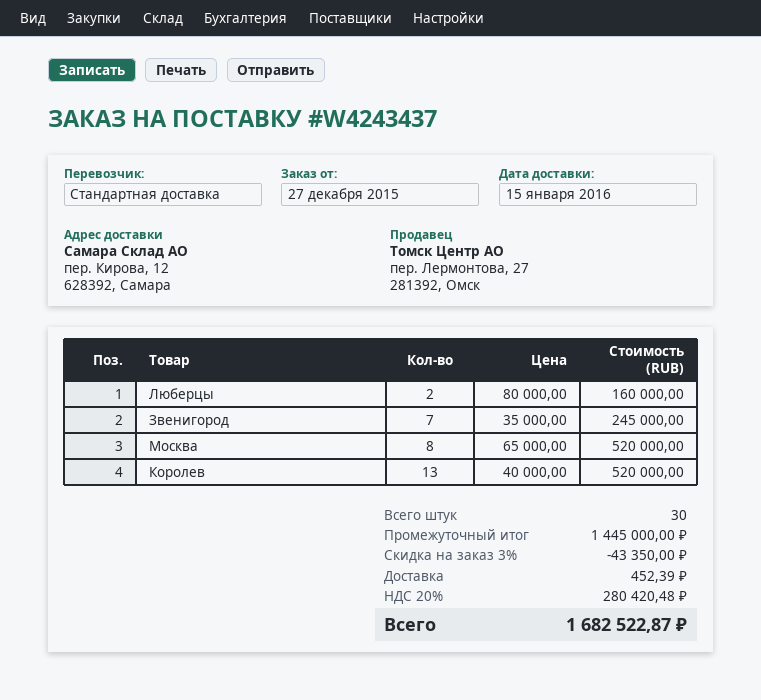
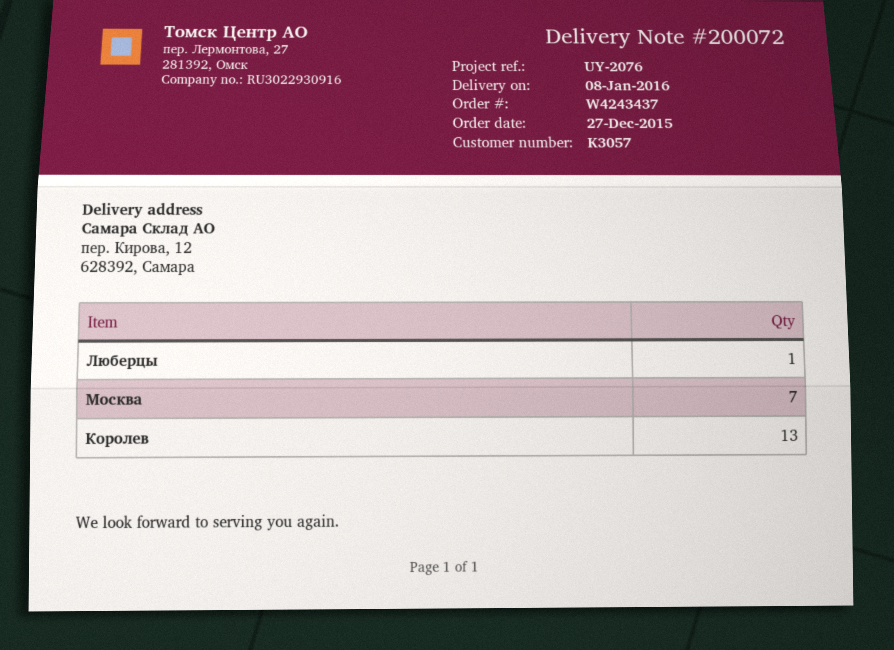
delivery date: 2016-01-15 -> 2016-01-08
Люберцы: 2 -> 1
Звенигород: 7 -> none
Москва: 8 -> 7

